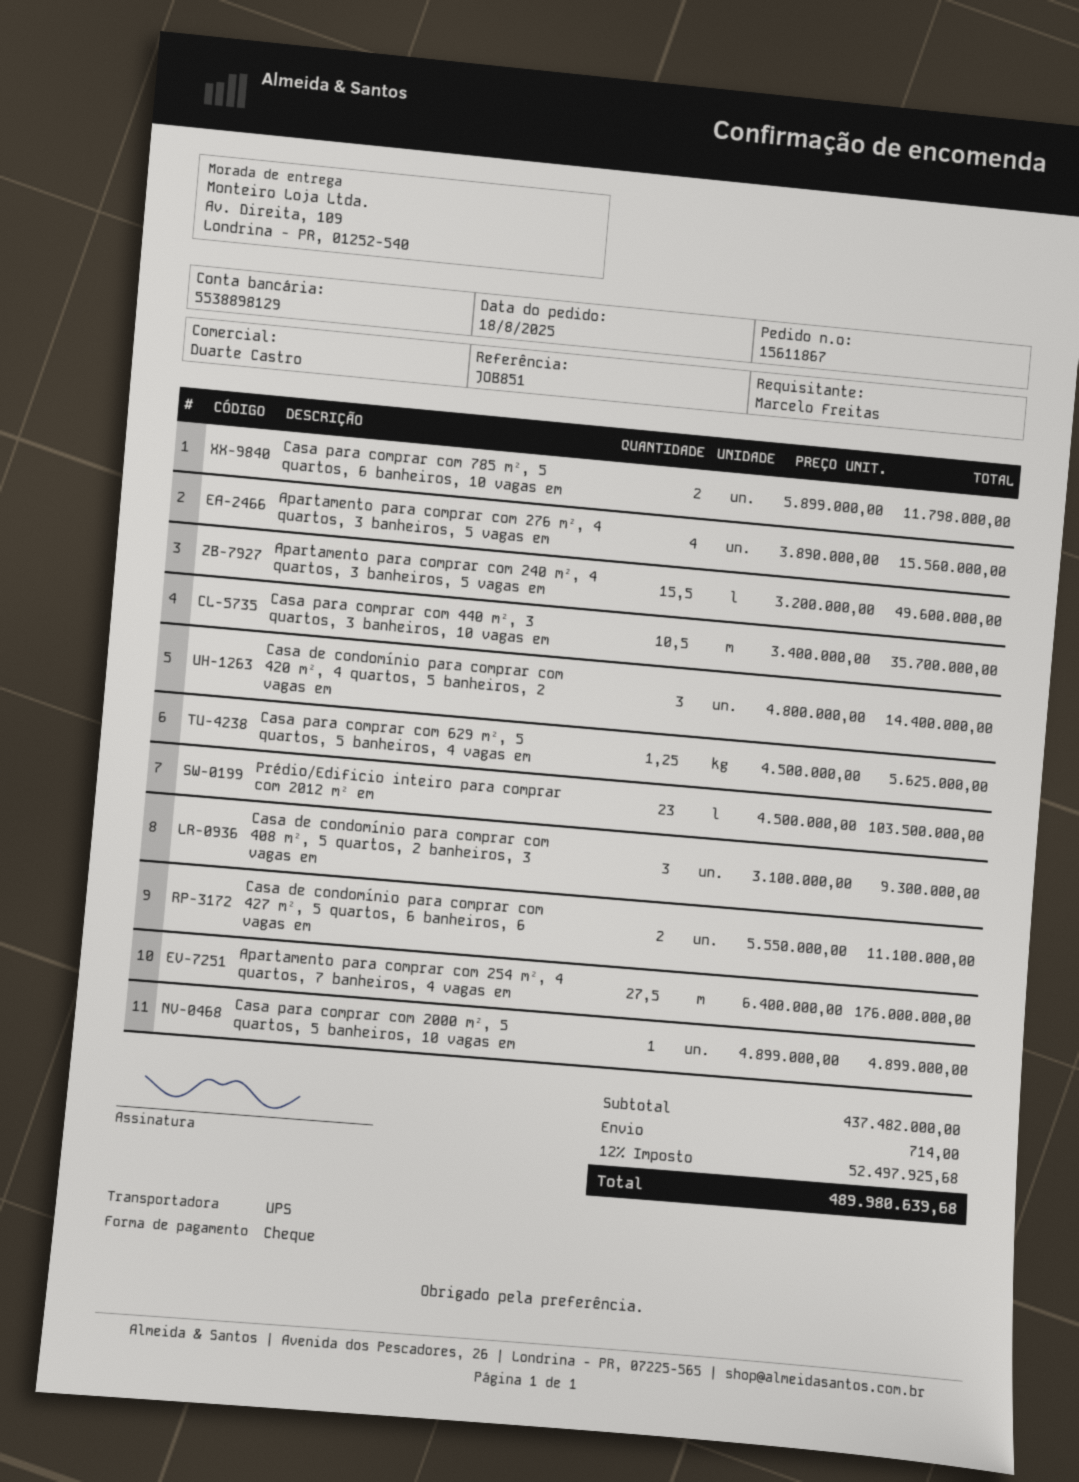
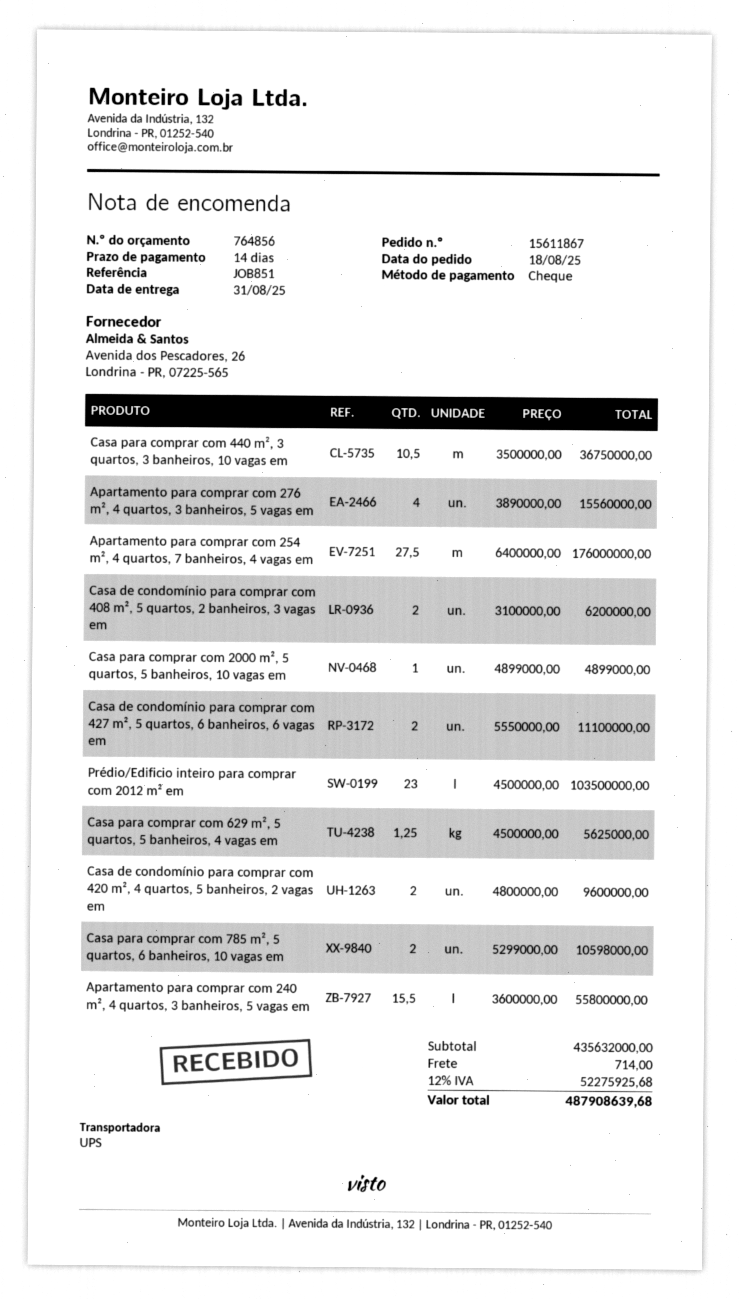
Casa para comprar com 785 m², 5 quartos, 6 banheiros, 10 vagas em: 2 x 5899000.00 = 11798000.00 -> 2 x 5299000.00 = 10598000.00
Apartamento para comprar com 240 m², 4 quartos, 3 banheiros, 5 vagas em: 15.5 x 3200000.00 = 49600000.00 -> 15.5 x 3600000.00 = 55800000.00
Casa para comprar com 440 m², 3 quartos, 3 banheiros, 10 vagas em: 10.5 x 3400000.00 = 35700000.00 -> 10.5 x 3500000.00 = 36750000.00
Casa de condomínio para comprar com 420 m², 4 quartos, 5 banheiros, 2 vagas em: 3 x 4800000.00 = 14400000.00 -> 2 x 4800000.00 = 9600000.00
Casa de condomínio para comprar com 408 m², 5 quartos, 2 banheiros, 3 vagas em: 3 x 3100000.00 = 9300000.00 -> 2 x 3100000.00 = 6200000.00
subtotal: 437482000.00 -> 435632000.00
tax: 12% = 52497925.68 -> 12% = 52275925.68
total: 489980639.68 -> 487908639.68

